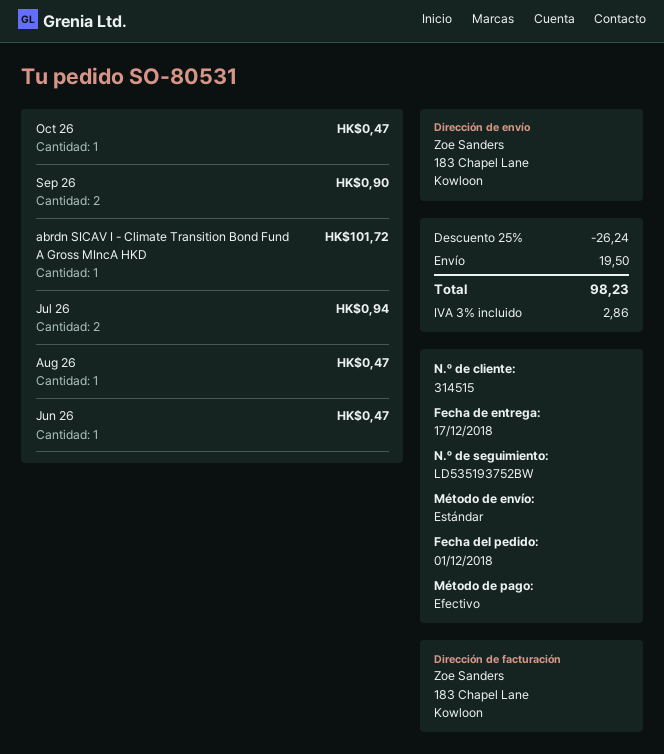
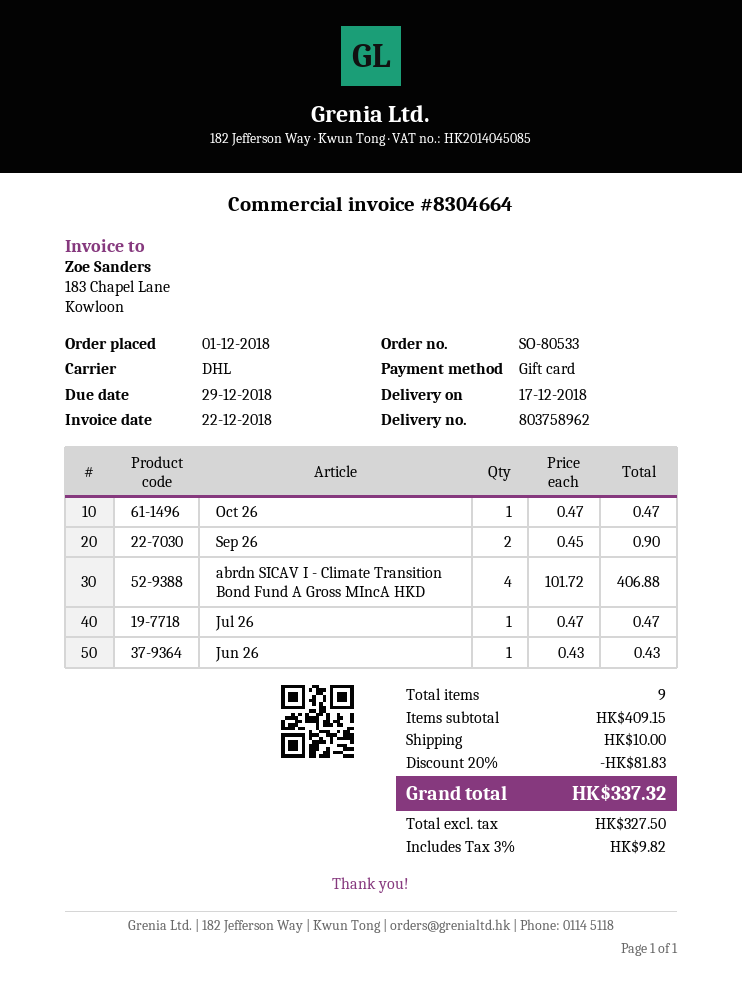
order number: SO-80531 -> SO-80533
payment method: cash -> gift card
shipping method: standard -> DHL
abrdn SICAV I - Climate Transition Bond Fund A Gross MIncA HKD: 1 for 101.72 -> 4 for 406.88
Jul 26: 2 for 0.94 -> 1 for 0.47
Aug 26: 1 for 0.47 -> none
Jun 26: 1 for 0.47 -> 1 for 0.43
discount: 25% = 26.24 -> 20% = 81.83
shipping: 19.50 -> 10.00
tax: 3% = 2.86 -> 3% = 9.82
total: 98.23 -> 337.32

